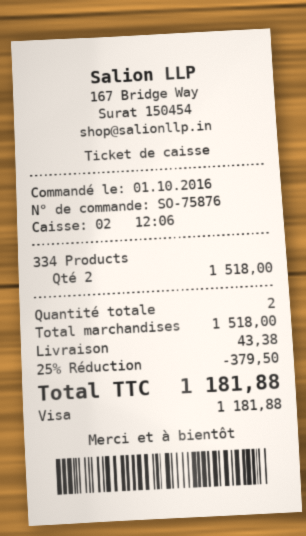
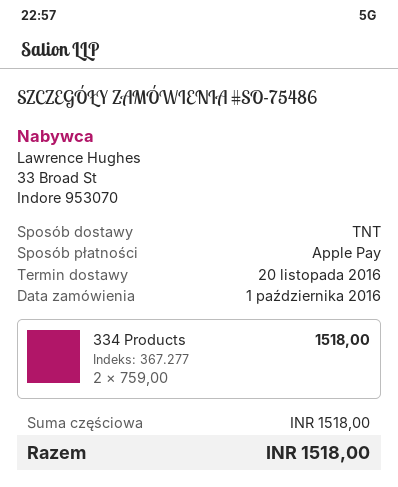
order number: SO-75876 -> SO-75486
payment method: Visa -> Apple Pay
discount: 25% = 379.50 -> none
shipping: 43.38 -> none
total: 1181.88 -> 1518.00

